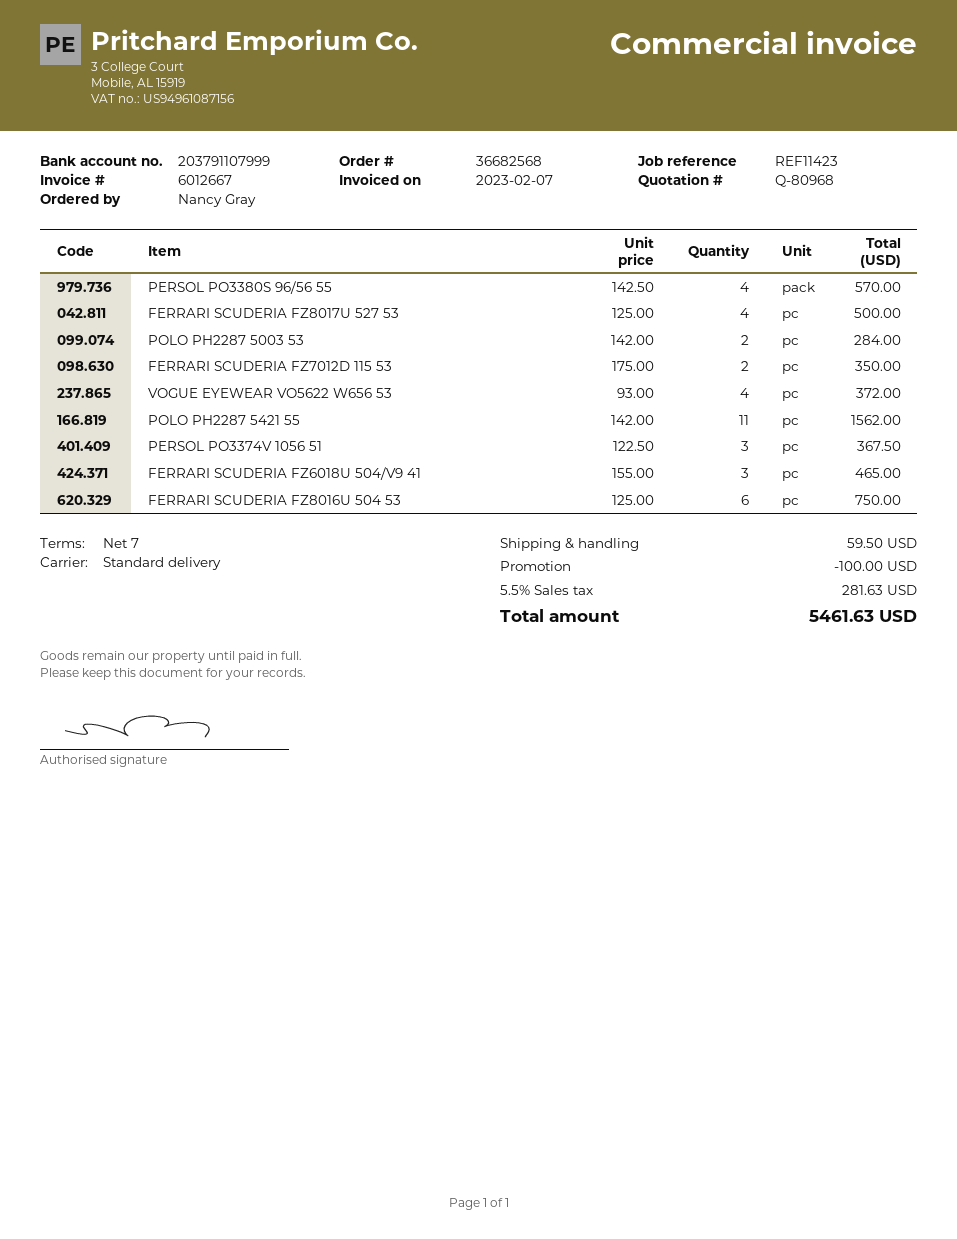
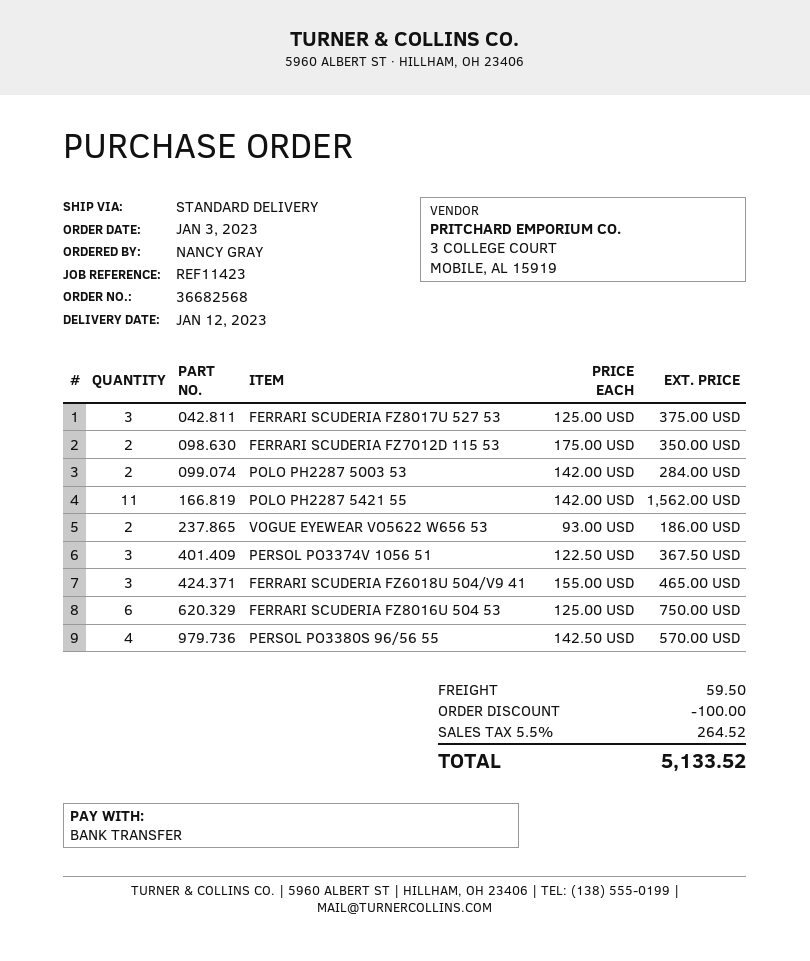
FERRARI SCUDERIA FZ8017U 527 53: 4 x 125.00 = 500.00 -> 3 x 125.00 = 375.00
VOGUE EYEWEAR VO5622 W656 53: 4 x 93.00 = 372.00 -> 2 x 93.00 = 186.00
tax: 5.5% = 281.63 -> 5.5% = 264.52
total: 5461.63 -> 5133.52

